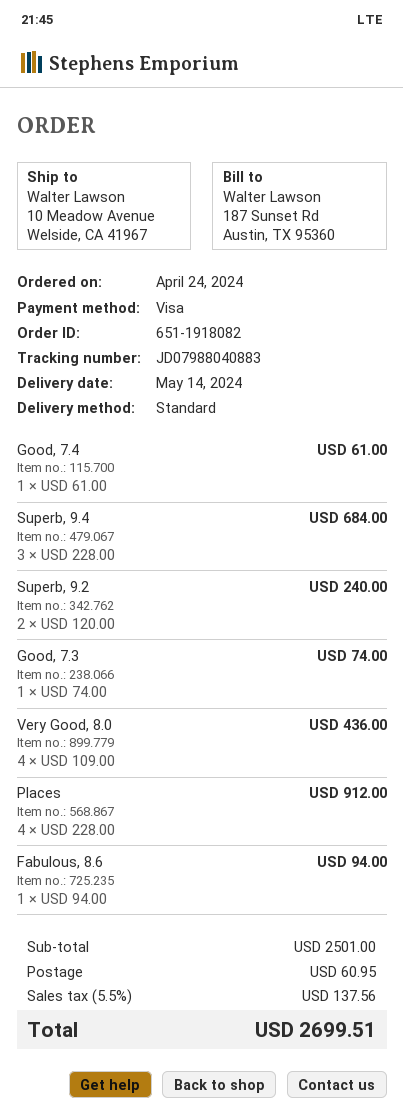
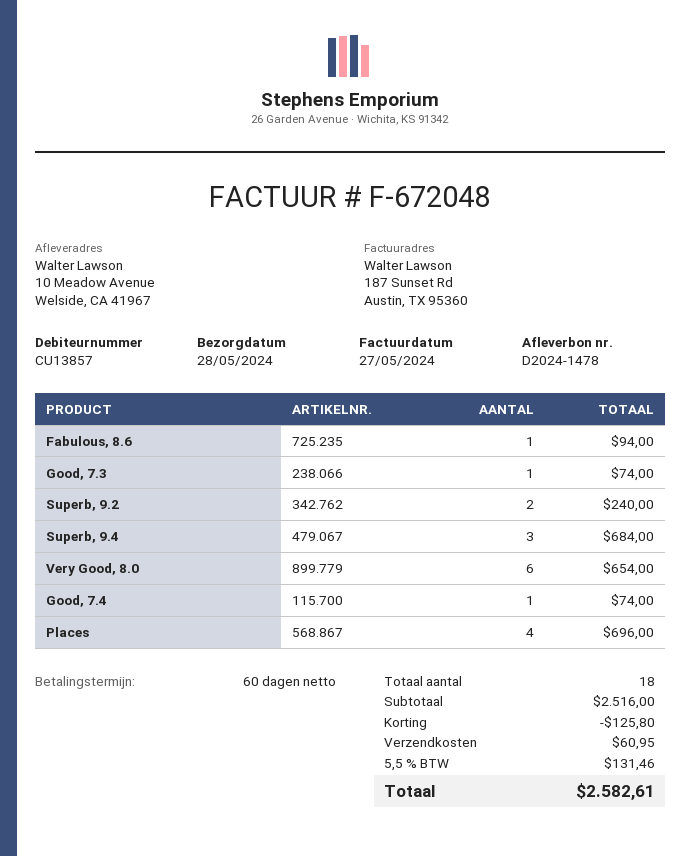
delivery date: 2024-05-14 -> 2024-05-28
Good, 7.4: 1 for 61.00 -> 1 for 74.00
Very Good, 8.0: 4 for 436.00 -> 6 for 654.00
Places: 4 for 912.00 -> 4 for 696.00
subtotal: 2501.00 -> 2516.00
discount: none -> 125.80
tax: 5.5% = 137.56 -> 5.5% = 131.46
total: 2699.51 -> 2582.61

